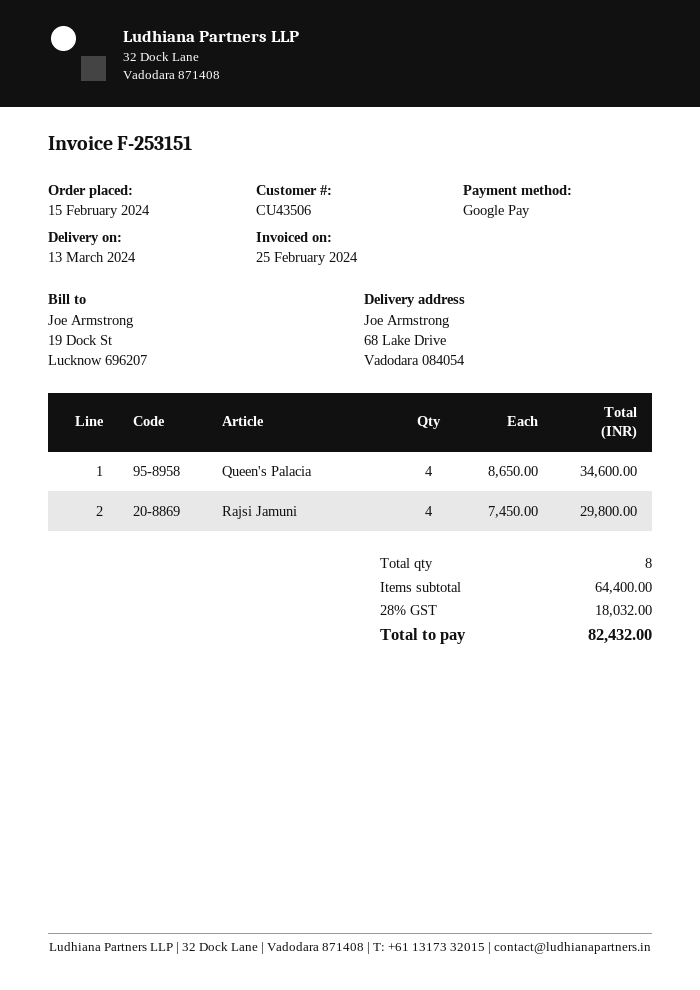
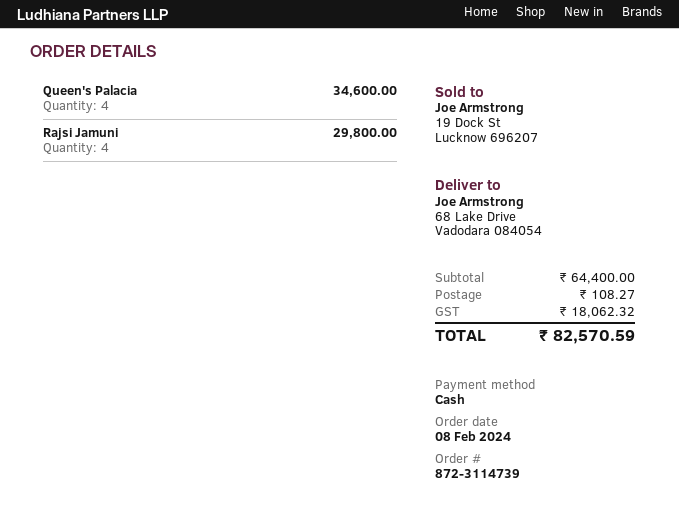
order date: 2024-02-15 -> 2024-02-08
payment method: Google Pay -> cash
shipping: none -> 108.27
tax: 18032.00 -> 18062.32
total: 82432.00 -> 82570.59

